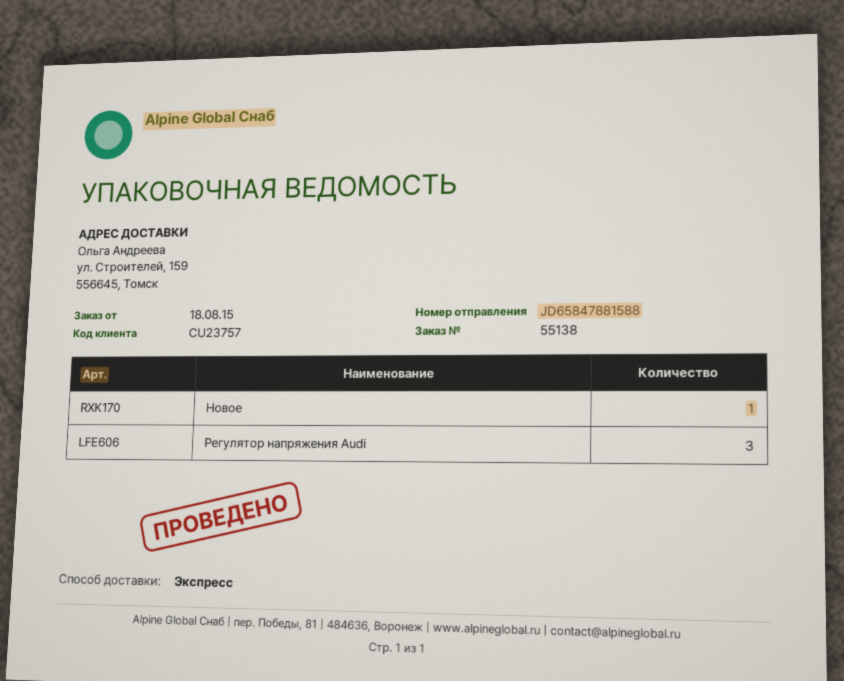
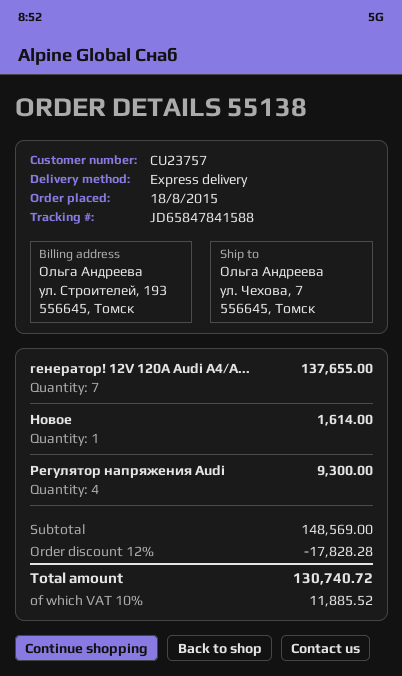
tracking number: JD65847881588 -> JD65847841588
ship to: ул. Строителей, 159, 556645, Томск -> ул. Чехова, 7, 556645, Томск
Регулятор напряжения Audi: 3 -> 4
генератор! 12V 120A Audi A4/A...: none -> 7

